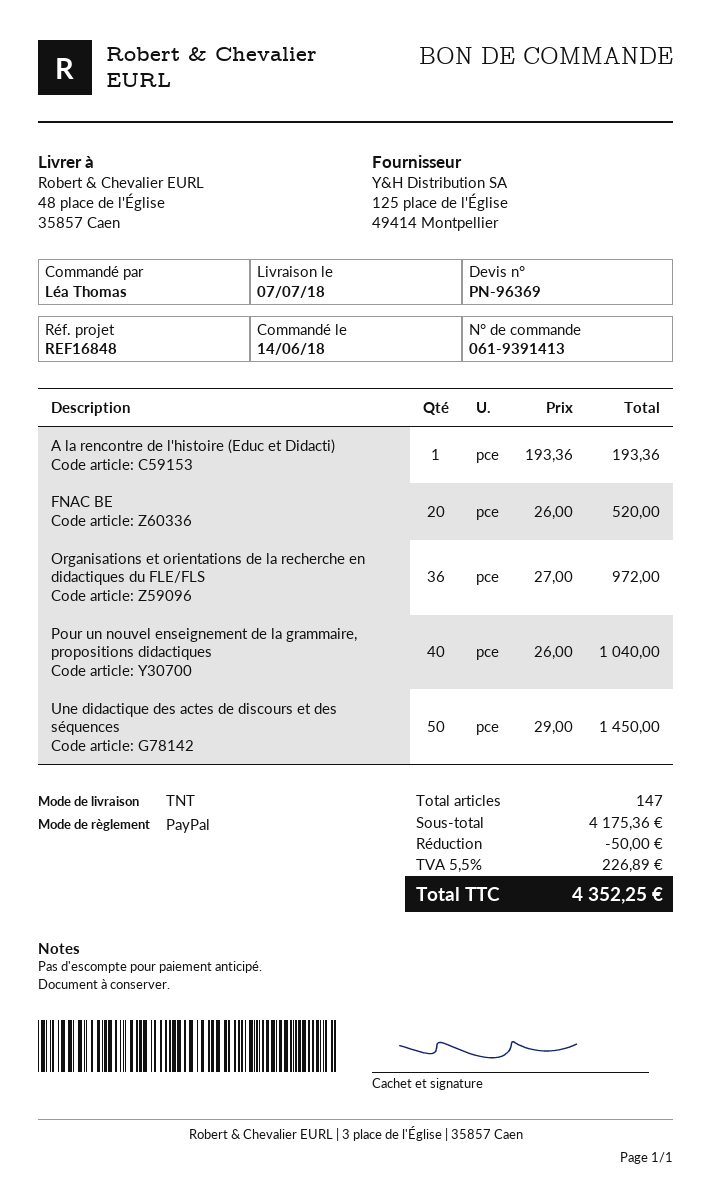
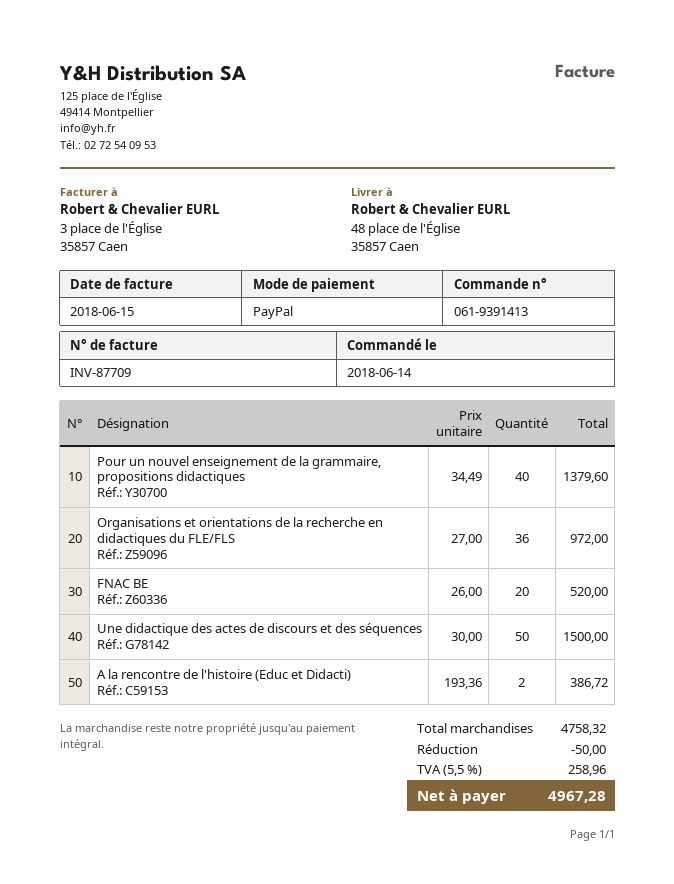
A la rencontre de l'histoire (Educ et Didacti): 1 x 193.36 = 193.36 -> 2 x 193.36 = 386.72
Pour un nouvel enseignement de la grammaire, propositions didactiques: 40 x 26.00 = 1040.00 -> 40 x 34.49 = 1379.60
Une didactique des actes de discours et des séquences: 50 x 29.00 = 1450.00 -> 50 x 30.00 = 1500.00
subtotal: 4175.36 -> 4758.32
tax: 5.5% = 226.89 -> 5.5% = 258.96
total: 4352.25 -> 4967.28

